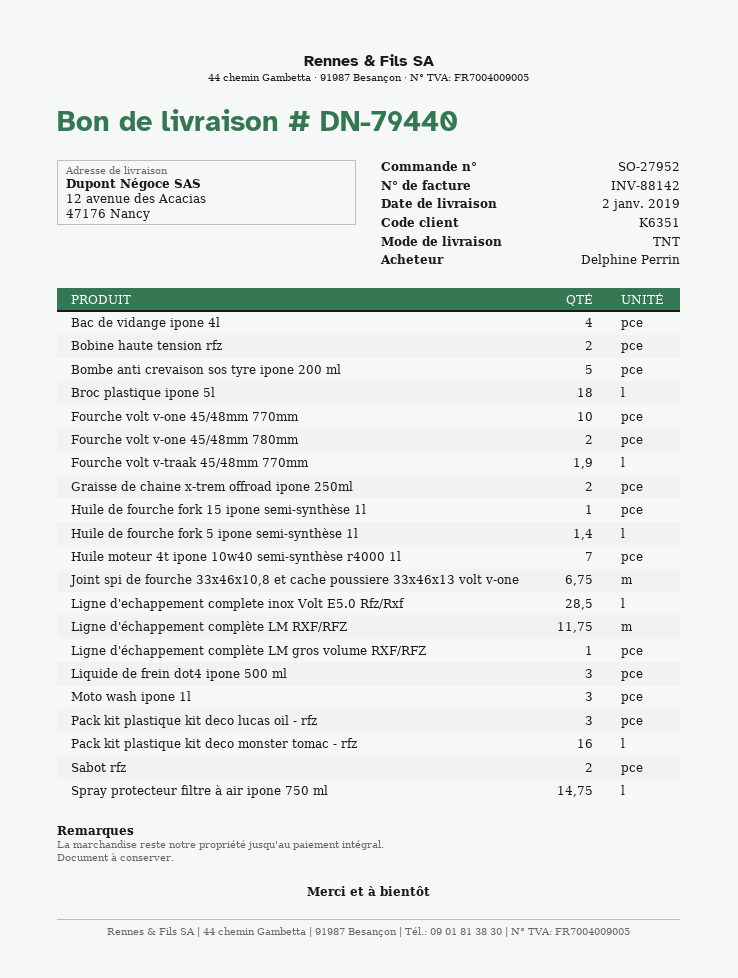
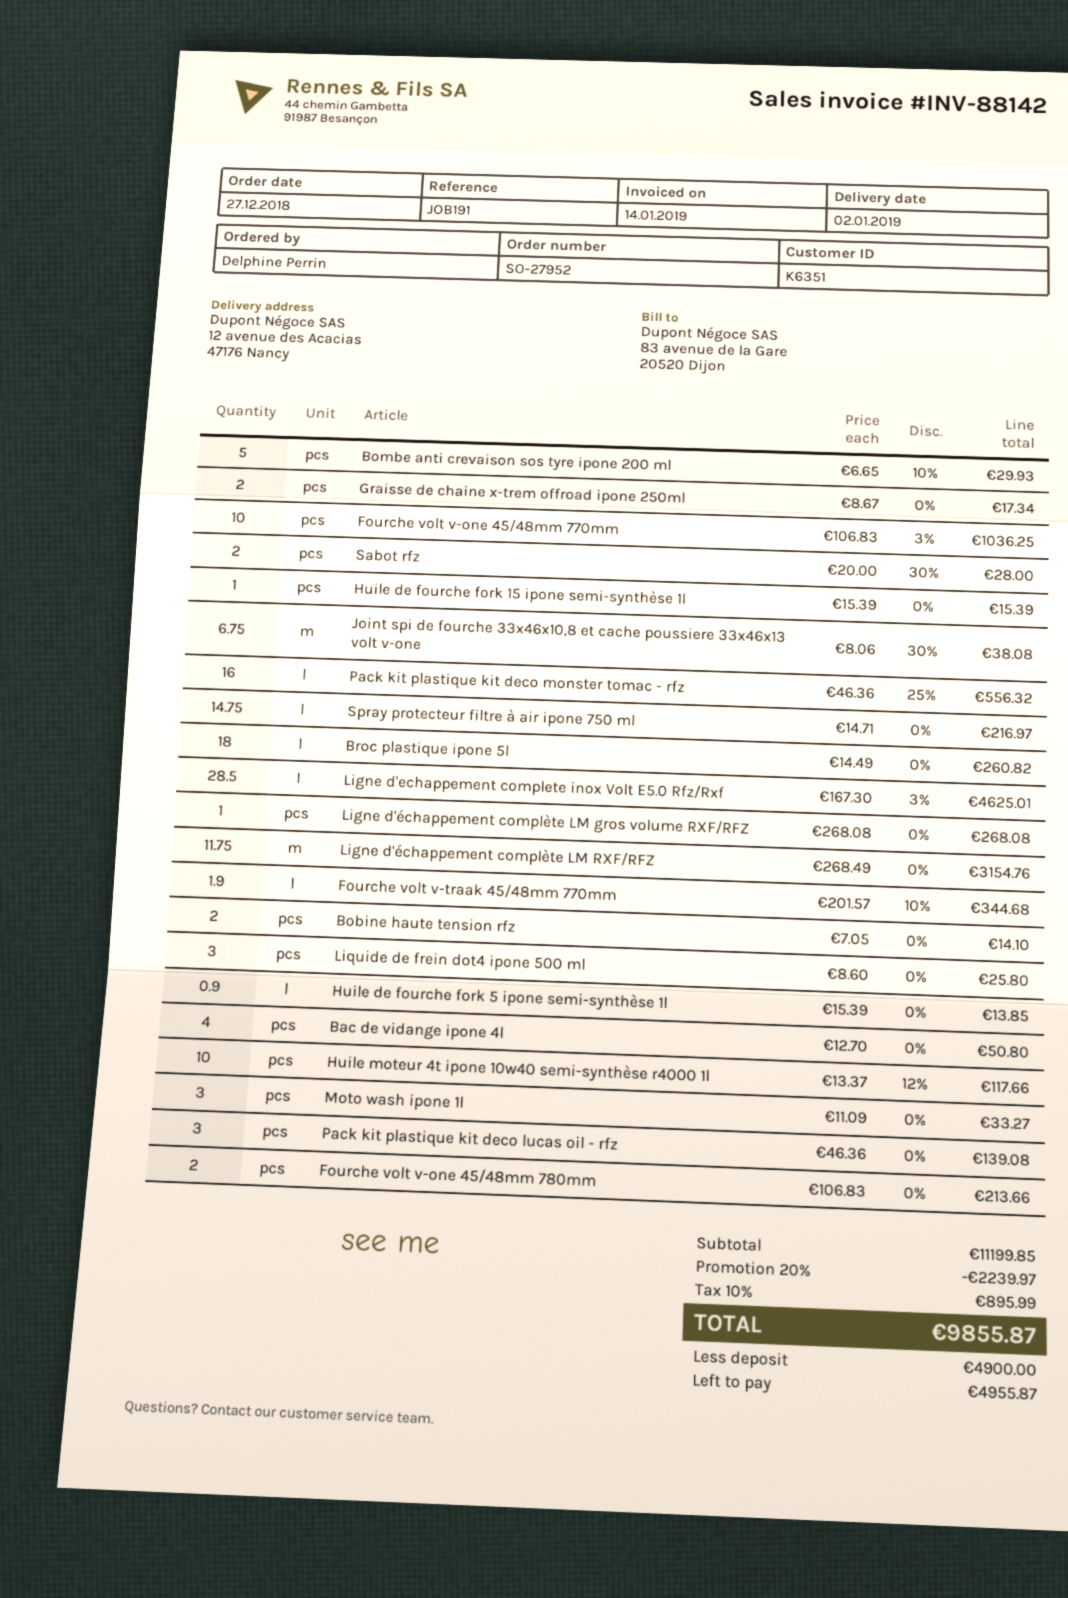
Huile de fourche fork 5 ipone semi-synthèse 1l: 1.4 -> 0.9
Huile moteur 4t ipone 10w40 semi-synthèse r4000 1l: 7 -> 10

